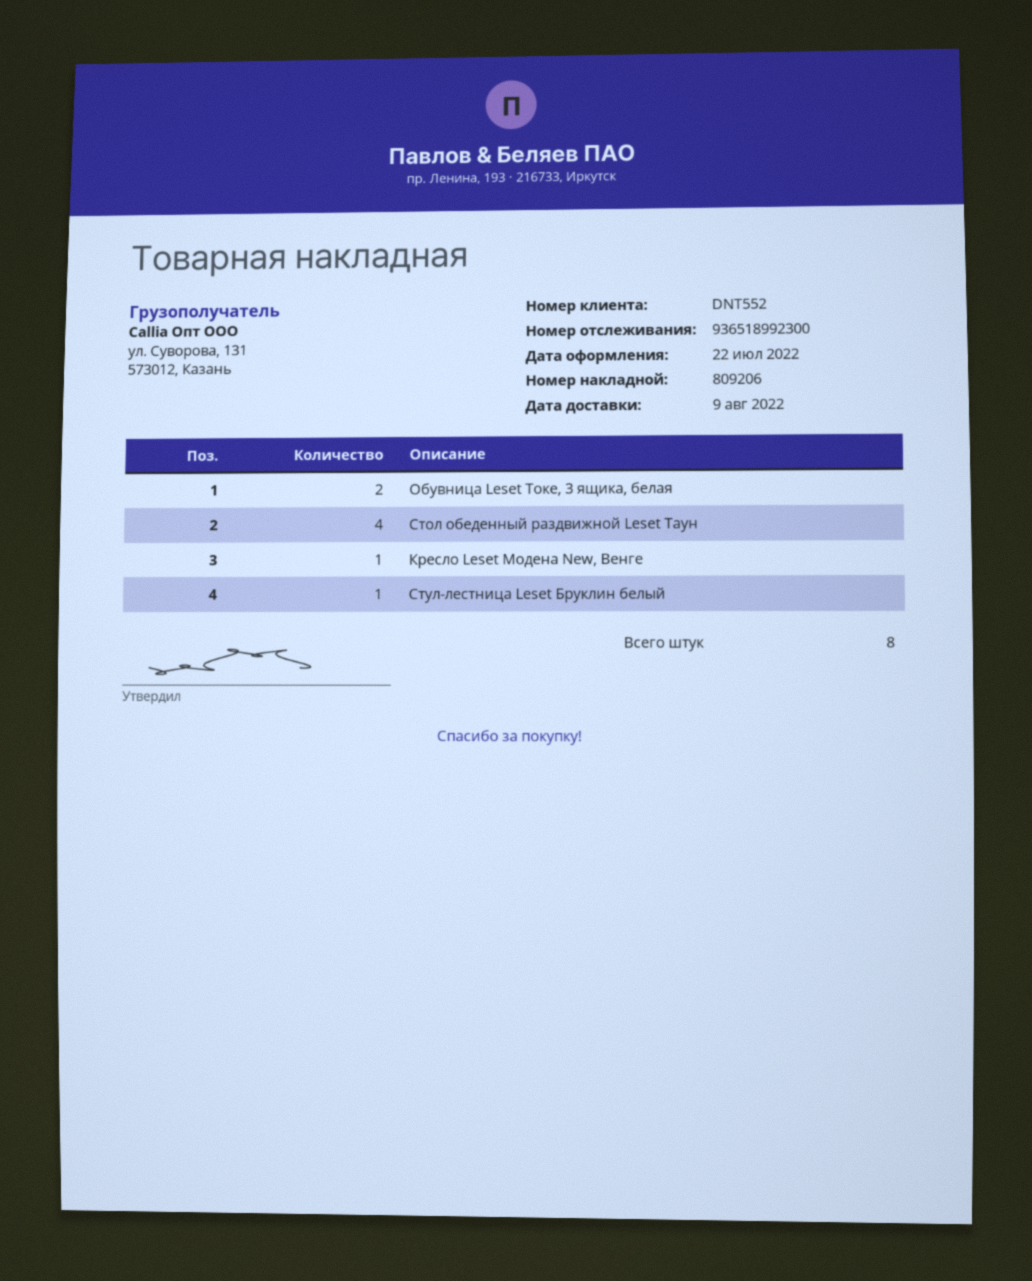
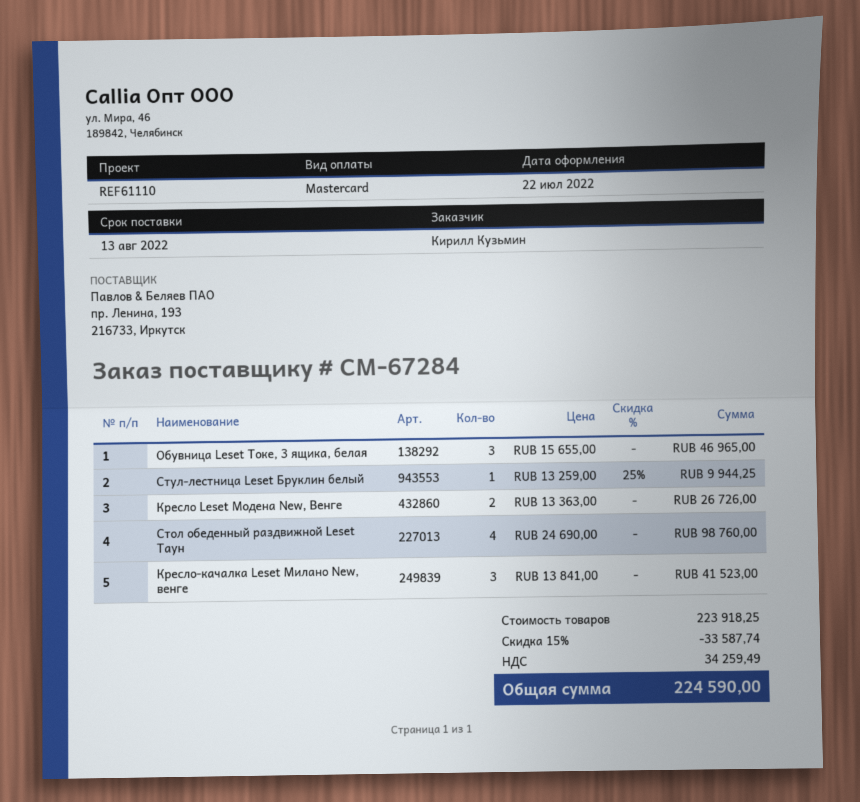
delivery date: 2022-08-09 -> 2022-08-13
Обувница Leset Токе, 3 ящика, белая: 2 -> 3
Кресло Leset Модена New, Венге: 1 -> 2
Кресло-качалка Leset Милано New, венге: none -> 3

